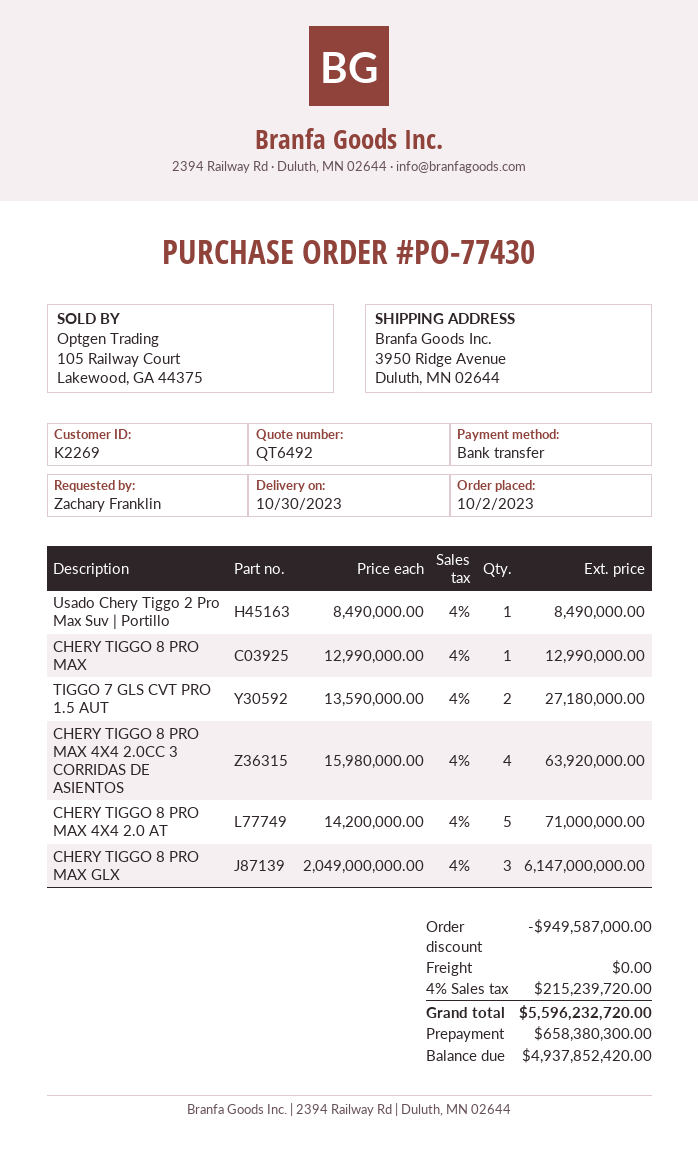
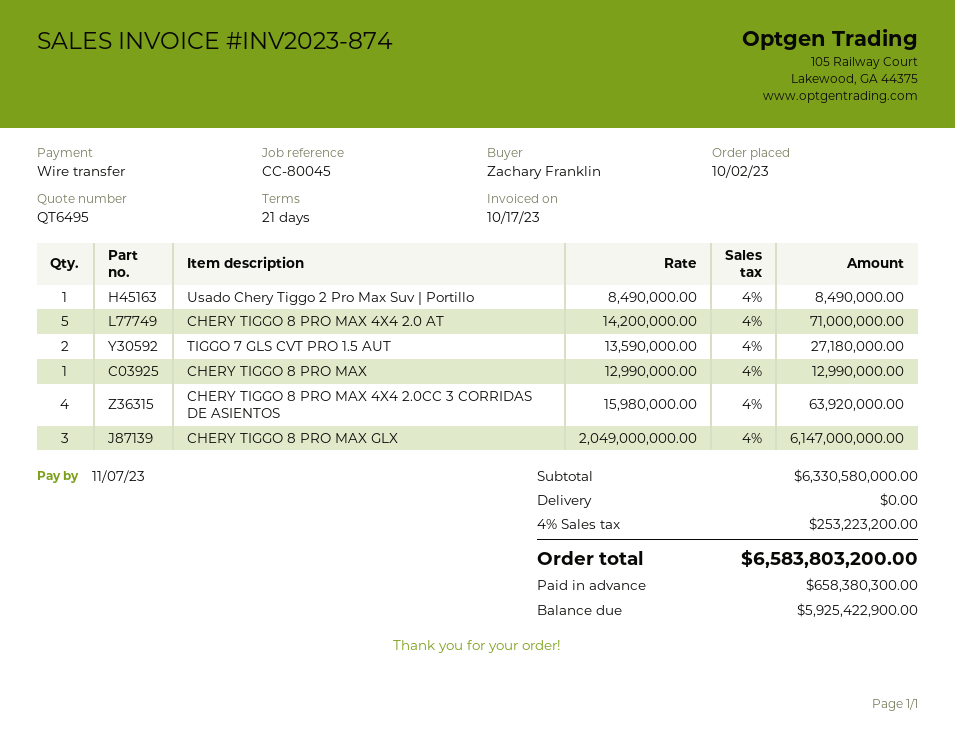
quote number: QT6492 -> QT6495
discount: 949587000.00 -> none
tax: 4% = 215239720.00 -> 4% = 253223200.00
total: 5596232720.00 -> 6583803200.00
balance: 4937852420.00 -> 5925422900.00

